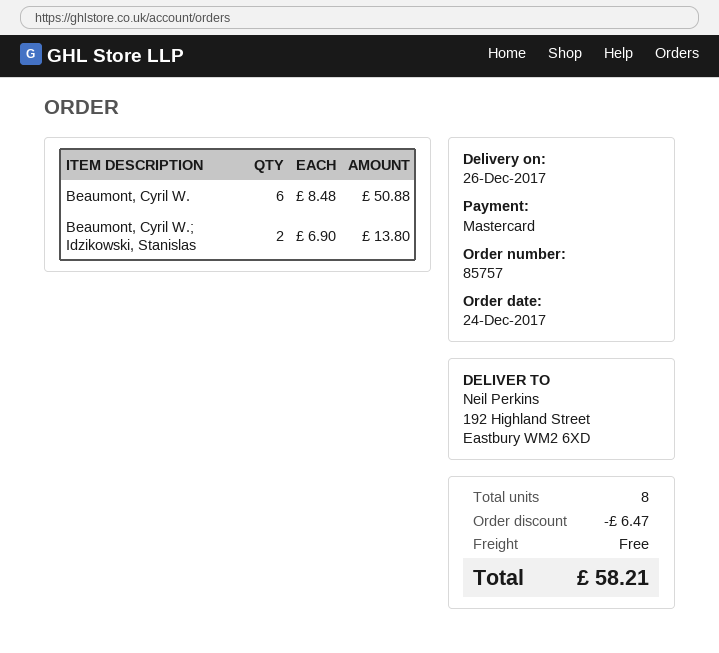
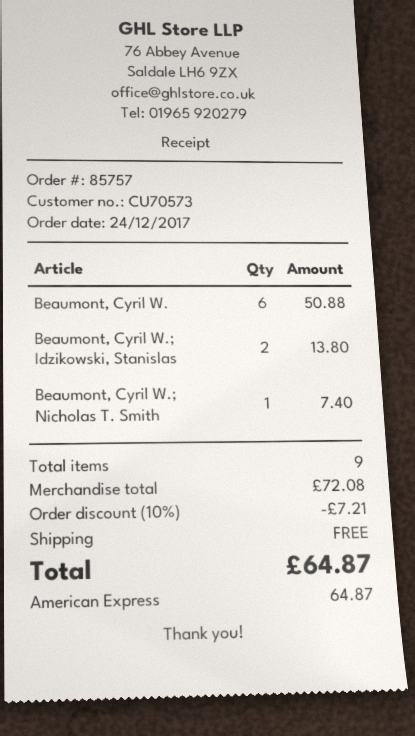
payment method: Mastercard -> American Express
Beaumont, Cyril W.; Nicholas T. Smith: none -> 1 for 7.40
total quantity: 8 -> 9
discount: 6.47 -> 7.21
total: 58.21 -> 64.87

